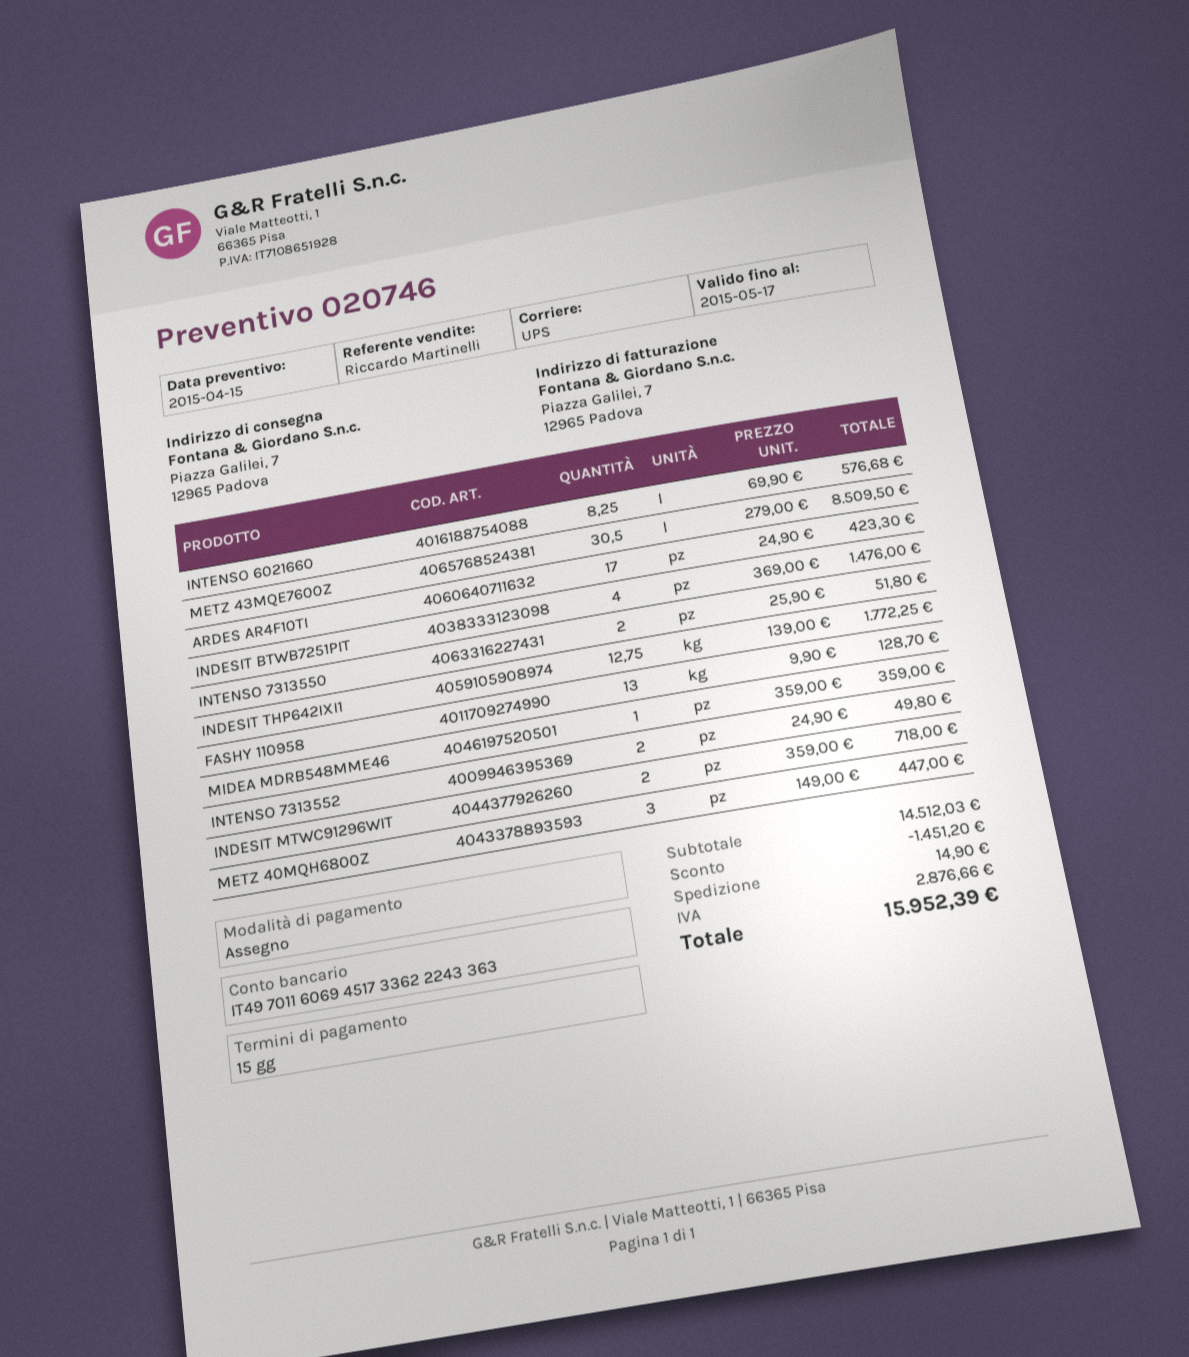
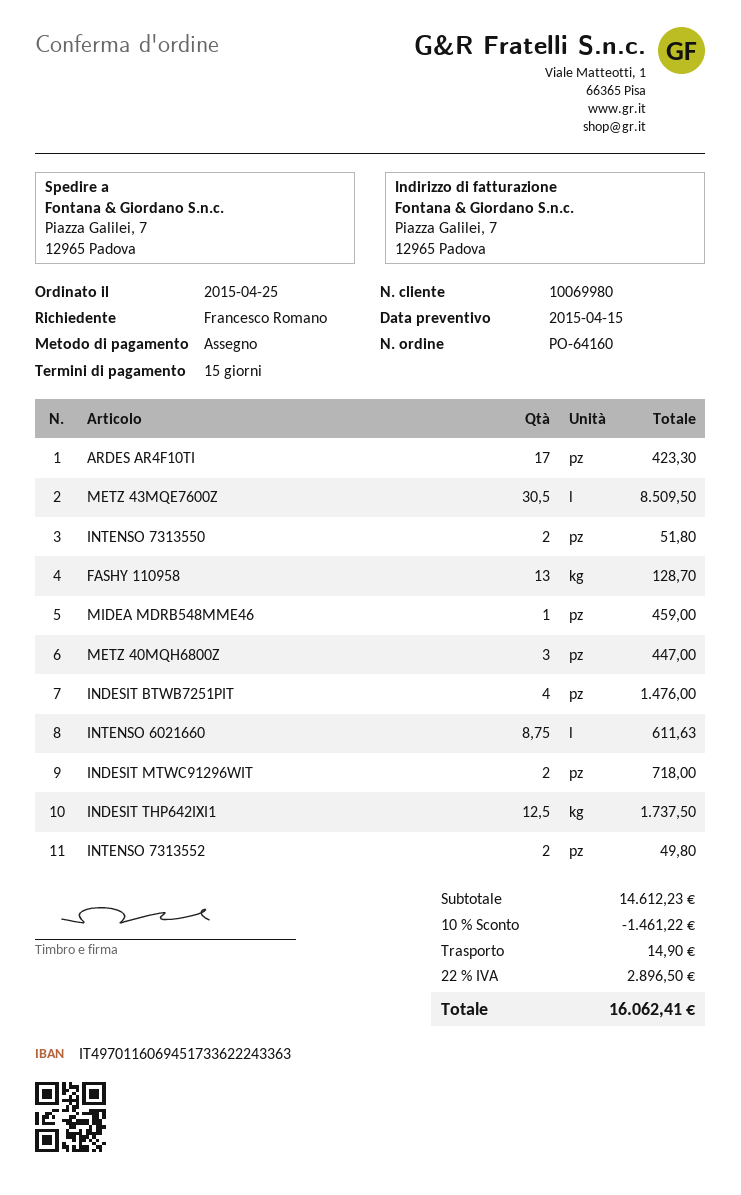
INTENSO 6021660: 8.25 for 576.68 -> 8.75 for 611.63
INDESIT THP642IXI1: 12.75 for 1772.25 -> 12.5 for 1737.50
MIDEA MDRB548MME46: 1 for 359.00 -> 1 for 459.00
subtotal: 14512.03 -> 14612.23
discount: 1451.20 -> 1461.22
tax: 2876.66 -> 2896.50
total: 15952.39 -> 16062.41

